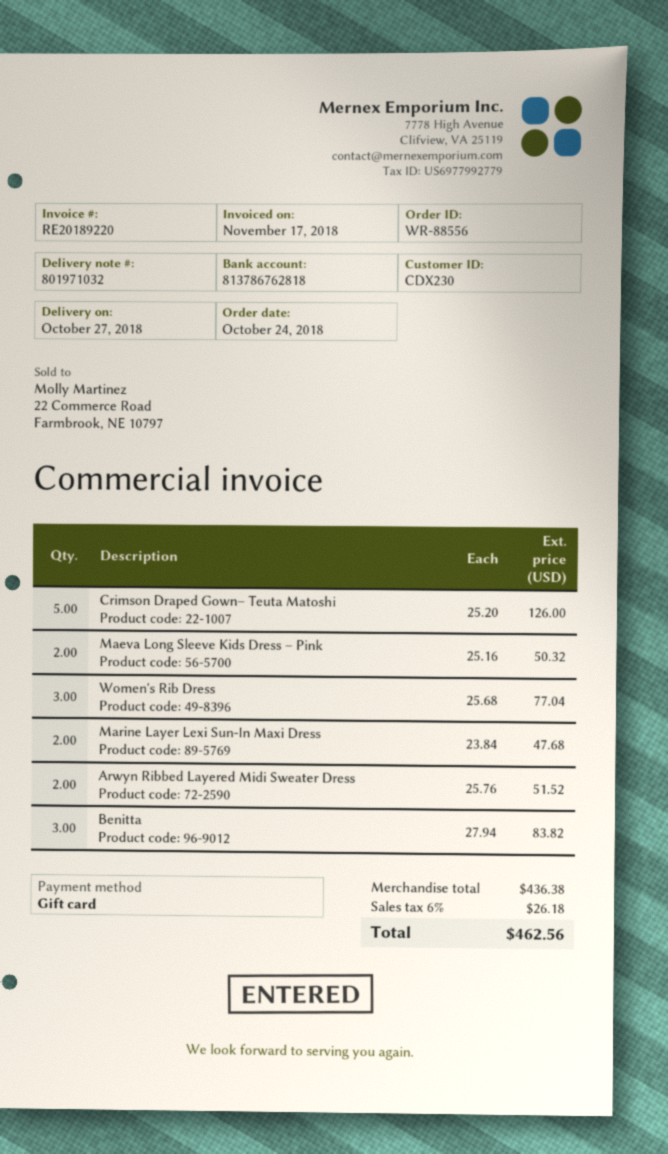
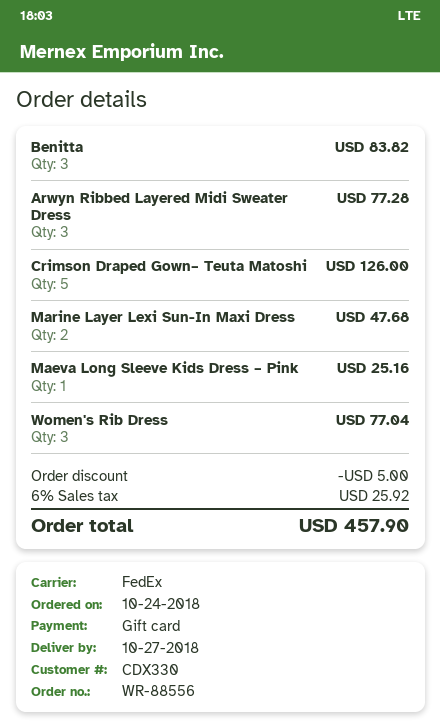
customer number: CDX230 -> CDX330
Maeva Long Sleeve Kids Dress – Pink: 2 for 50.32 -> 1 for 25.16
Arwyn Ribbed Layered Midi Sweater Dress: 2 for 51.52 -> 3 for 77.28
discount: none -> 5.00
tax: 6% = 26.18 -> 6% = 25.92
total: 462.56 -> 457.90

